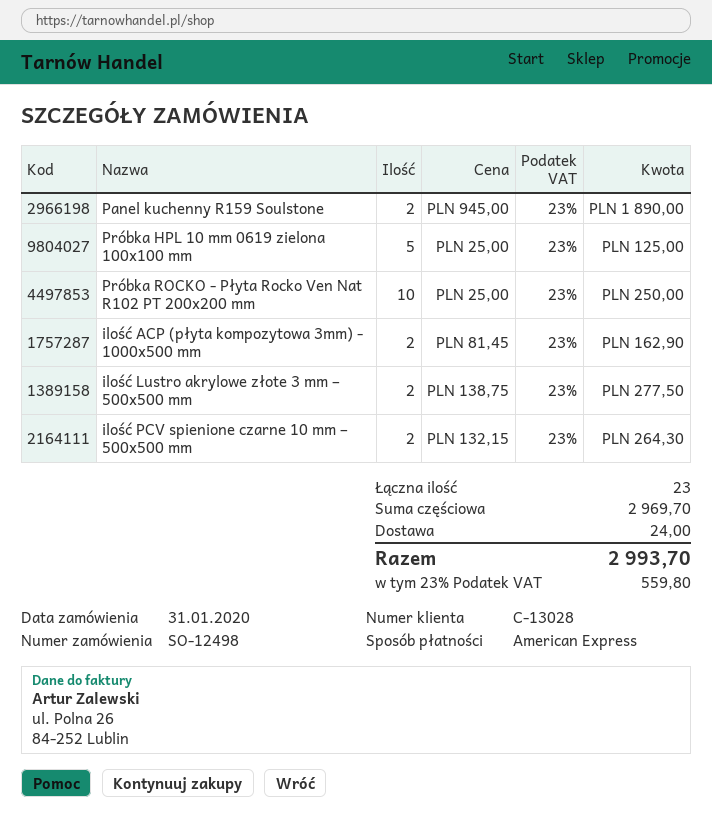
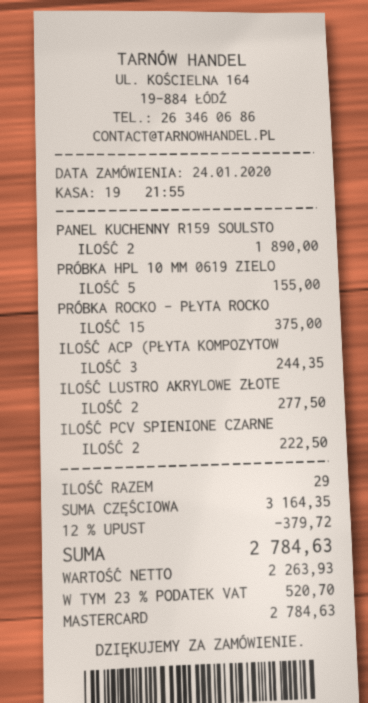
order date: 2020-01-31 -> 2020-01-24
payment method: American Express -> Mastercard
Próbka HPL 10 mm 0619 zielona 100x100 mm: 5 for 125.00 -> 5 for 155.00
Próbka ROCKO - Płyta Rocko Ven Nat R102 PT 200x200 mm: 10 for 250.00 -> 15 for 375.00
ilość ACP (płyta kompozytowa 3mm) - 1000x500 mm: 2 for 162.90 -> 3 for 244.35
ilość PCV spienione czarne 10 mm – 500x500 mm: 2 for 264.30 -> 2 for 222.50
total quantity: 23 -> 29
subtotal: 2969.70 -> 3164.35
discount: none -> 12% = 379.72
shipping: 24.00 -> none
tax: 23% = 559.80 -> 23% = 520.70
total: 2993.70 -> 2784.63

